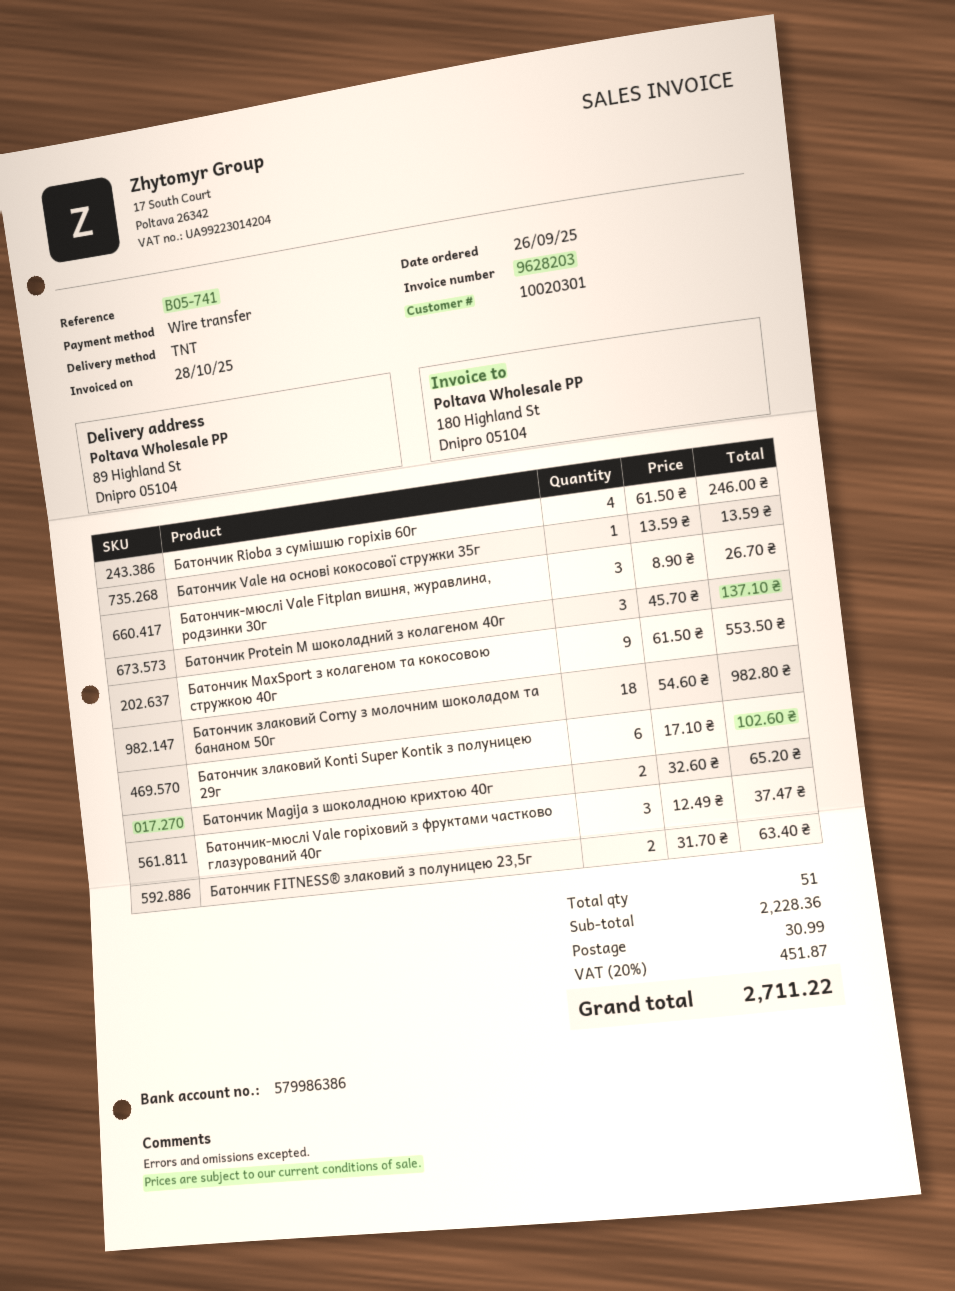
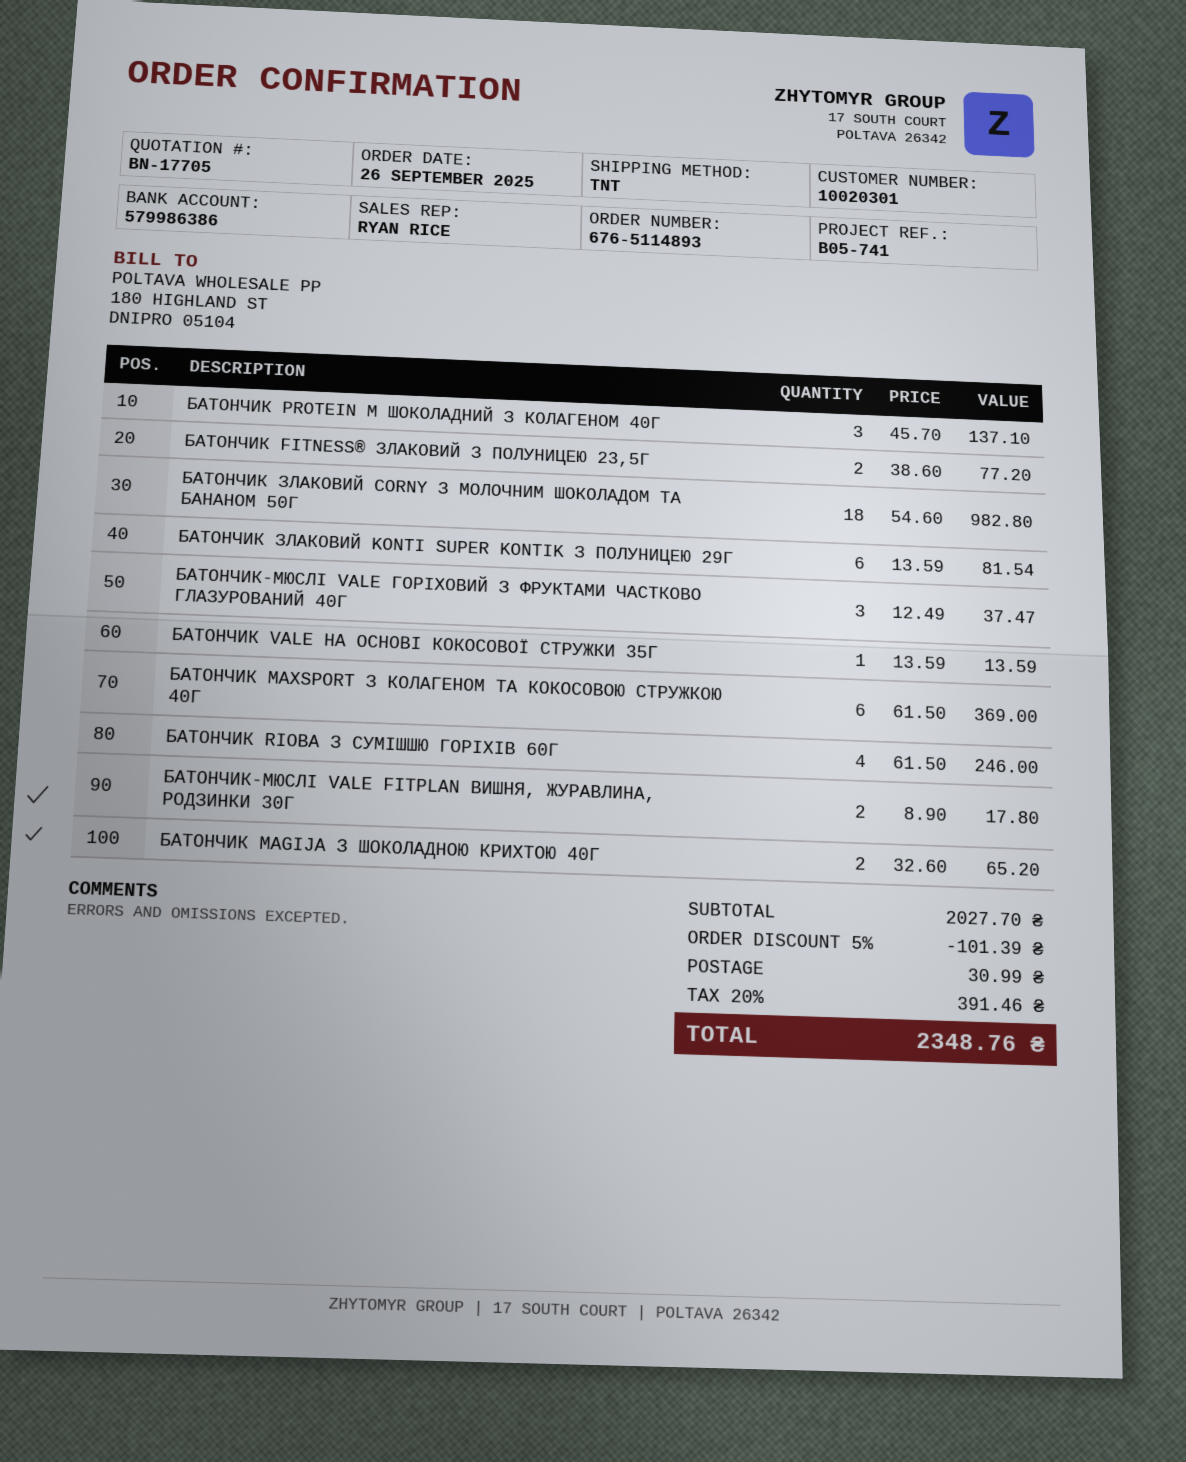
Батончик-мюслі Vale Fitplan вишня, журавлина, родзинки 30г: 3 x 8.90 = 26.70 -> 2 x 8.90 = 17.80
Батончик MaxSport з колагеном та кокосовою стружкою 40г: 9 x 61.50 = 553.50 -> 6 x 61.50 = 369.00
Батончик злаковий Konti Super Kontik з полуницею 29г: 6 x 17.10 = 102.60 -> 6 x 13.59 = 81.54
Батончик FITNESS® злаковий з полуницею 23,5г: 2 x 31.70 = 63.40 -> 2 x 38.60 = 77.20
subtotal: 2228.36 -> 2027.70
discount: none -> 5% = 101.39
tax: 20% = 451.87 -> 20% = 391.46
total: 2711.22 -> 2348.76

